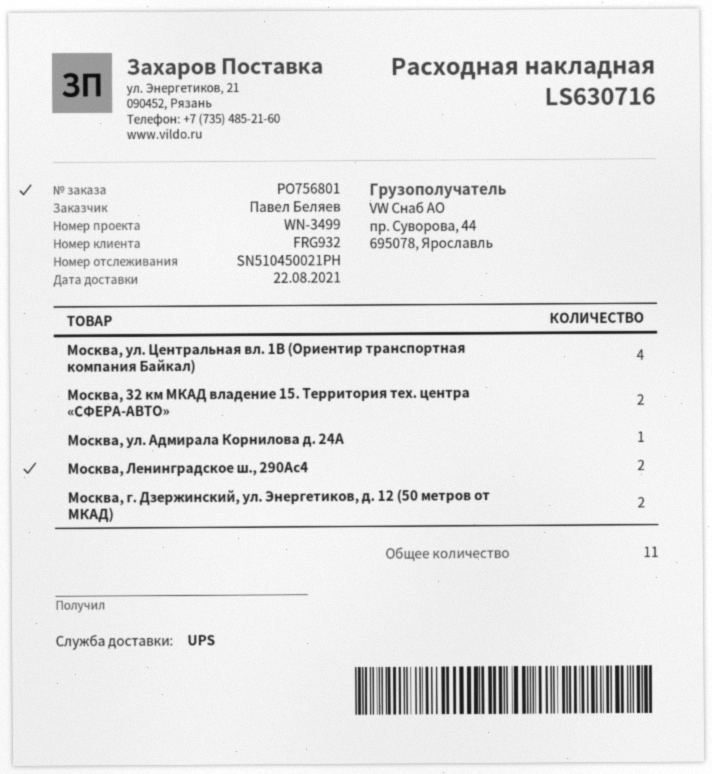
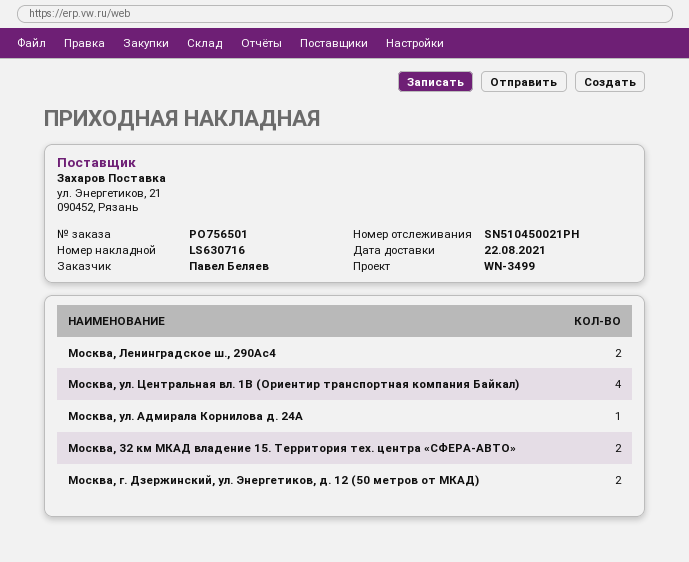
order number: PO756801 -> PO756501

